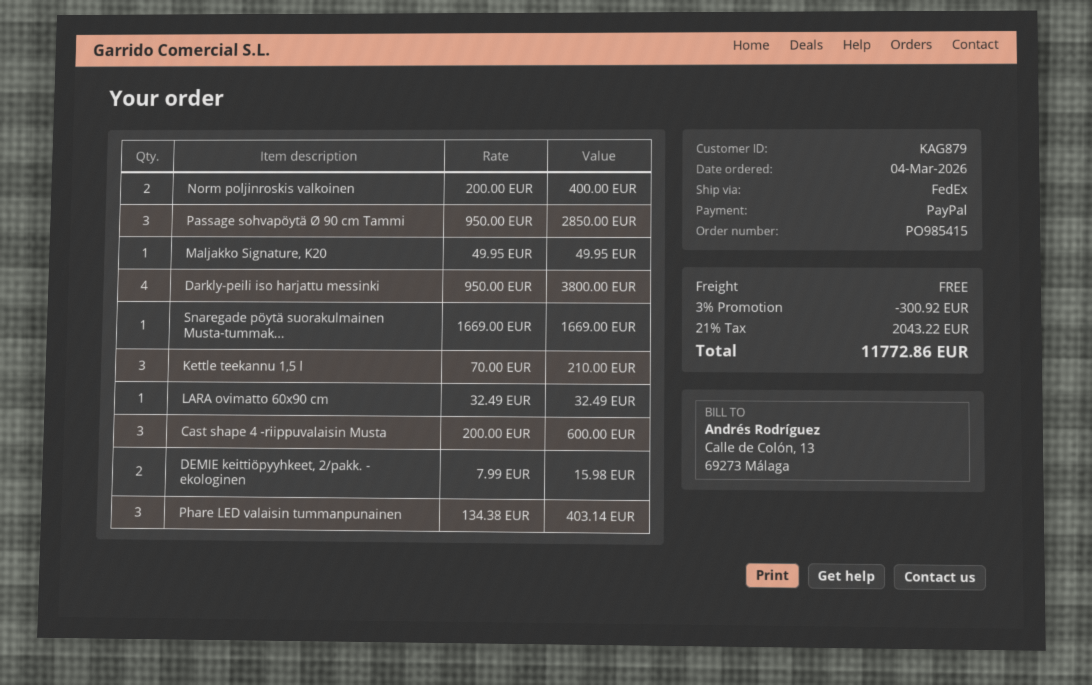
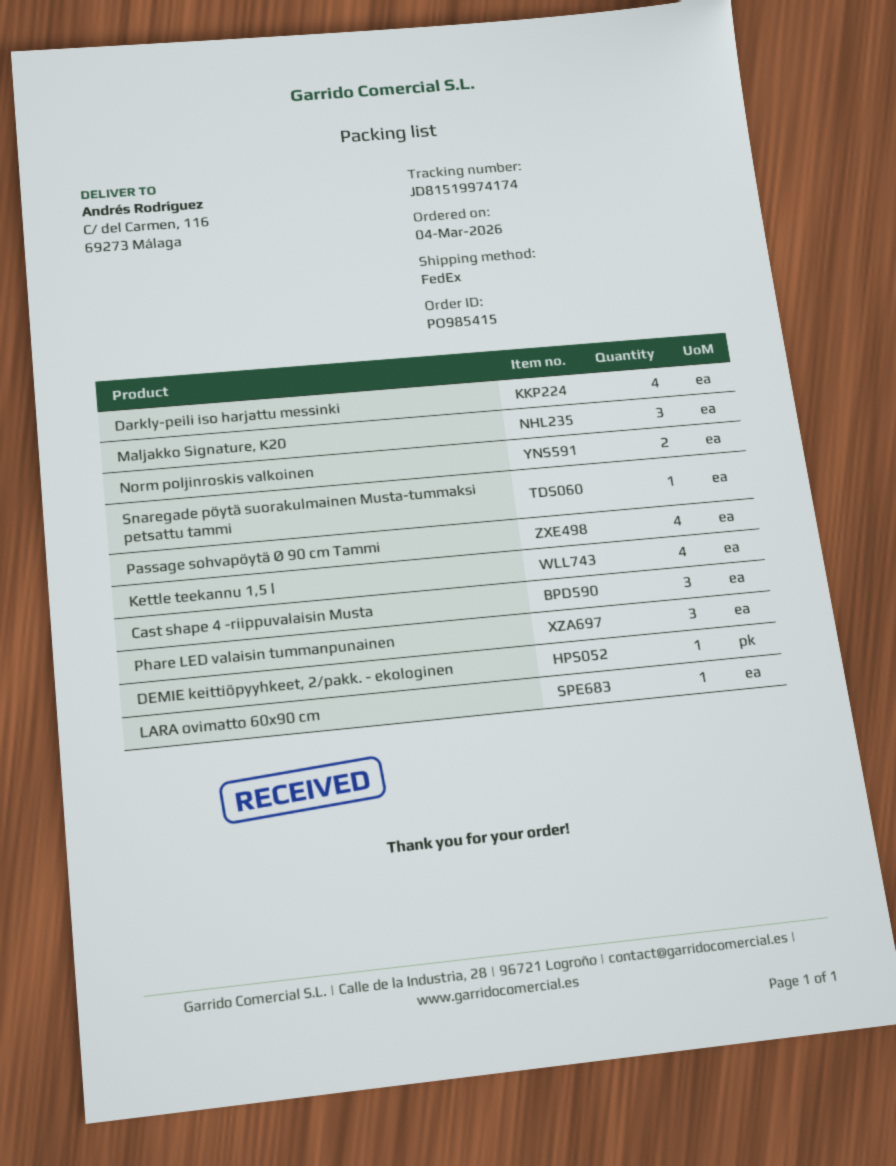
Passage sohvapöytä Ø 90 cm Tammi: 3 -> 4
Maljakko Signature, K20: 1 -> 3
Kettle teekannu 1,5 l: 3 -> 4
DEMIE keittiöpyyhkeet, 2/pakk. - ekologinen: 2 -> 1

